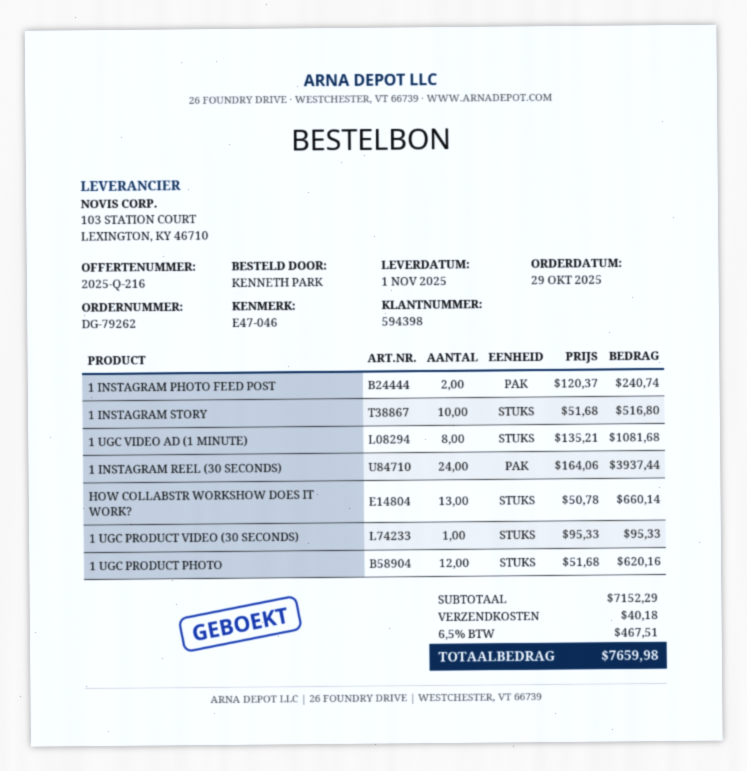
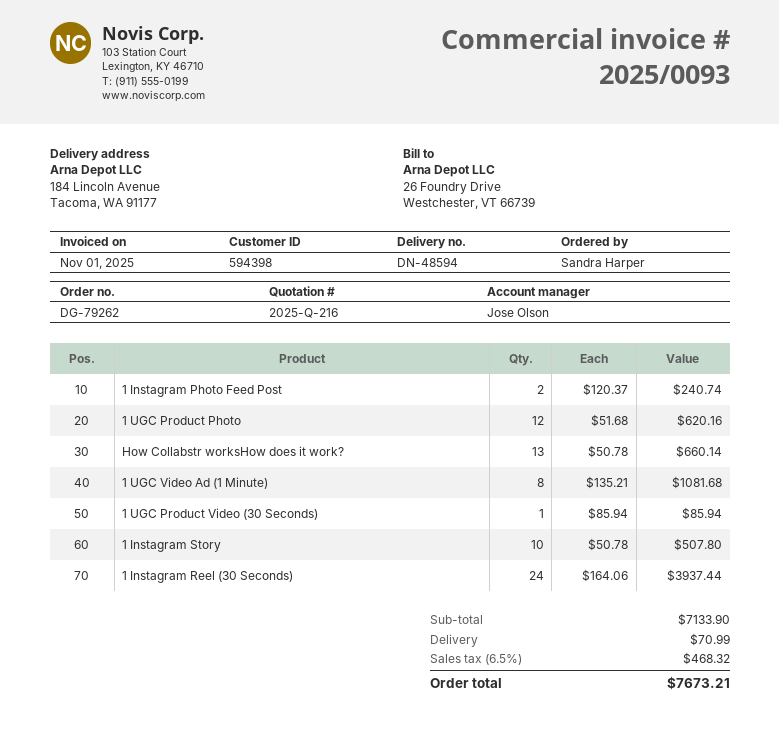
ordered by: KENNETH PARK -> Sandra Harper
1 INSTAGRAM STORY: 10 x 51.68 = 516.80 -> 10 x 50.78 = 507.80
1 UGC PRODUCT VIDEO (30 SECONDS): 1 x 95.33 = 95.33 -> 1 x 85.94 = 85.94
subtotal: 7152.29 -> 7133.90
shipping: 40.18 -> 70.99
tax: 6.5% = 467.51 -> 6.5% = 468.32
total: 7659.98 -> 7673.21

